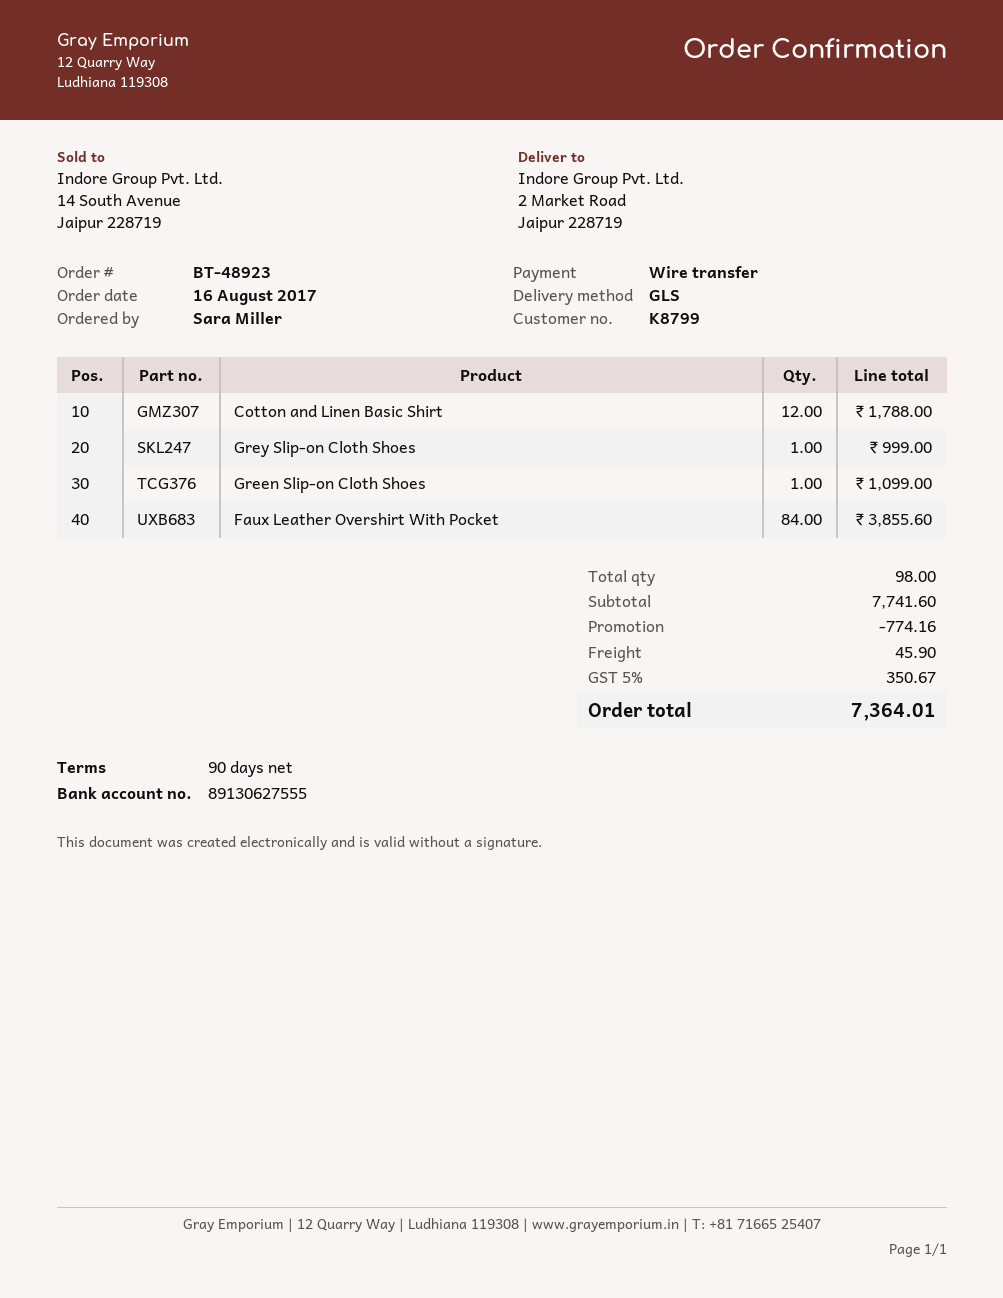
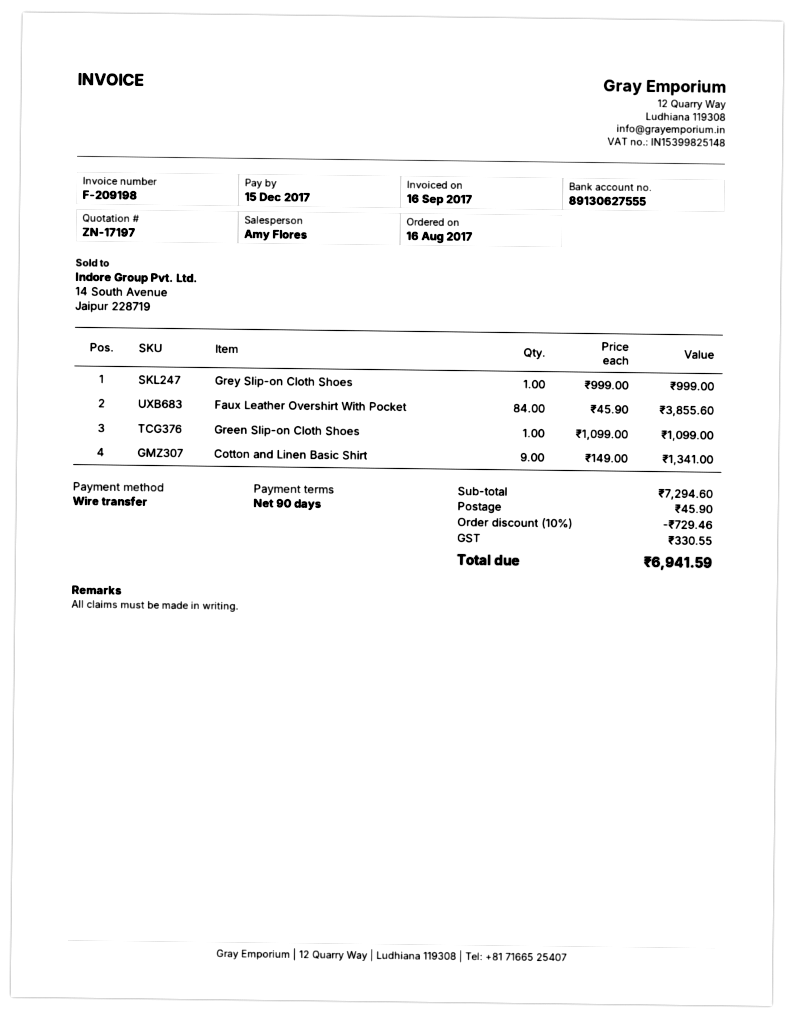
Cotton and Linen Basic Shirt: 12 for 1788.00 -> 9 for 1341.00
subtotal: 7741.60 -> 7294.60
discount: 774.16 -> 729.46
tax: 350.67 -> 330.55
total: 7364.01 -> 6941.59

